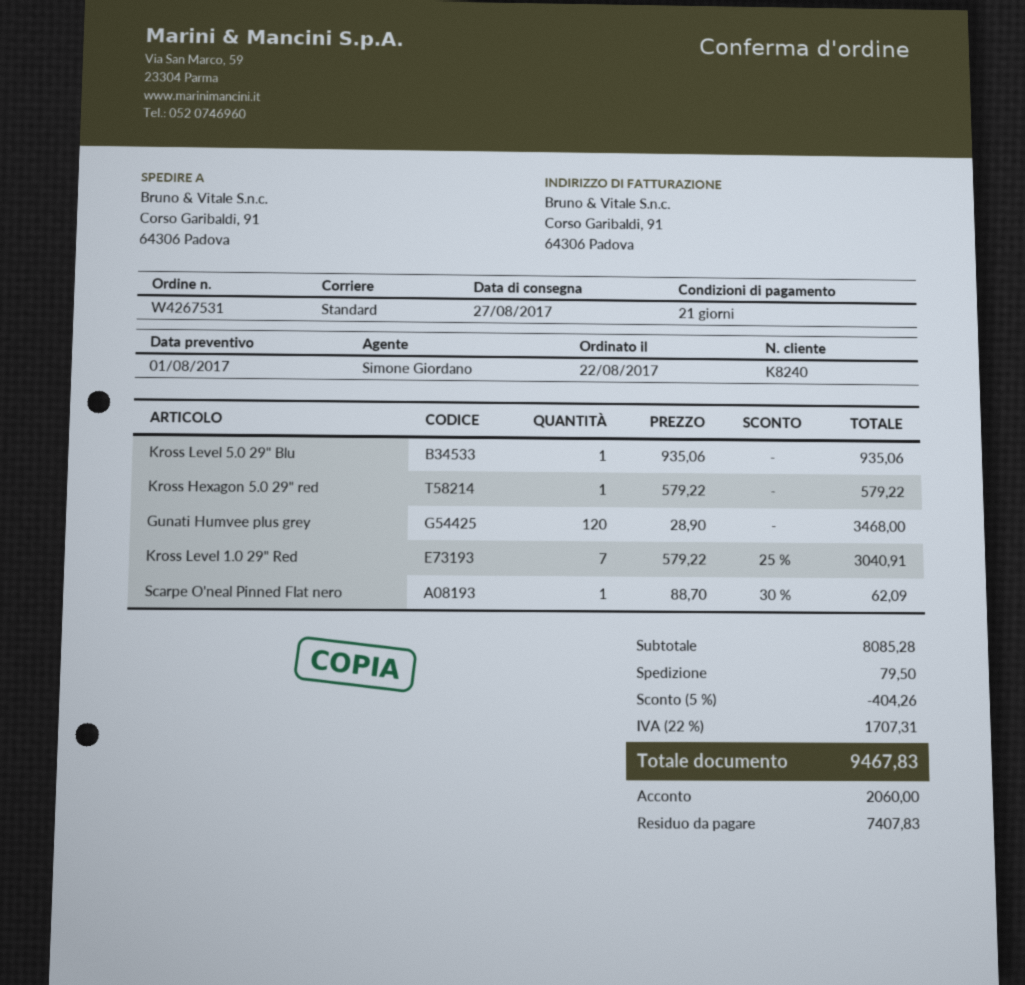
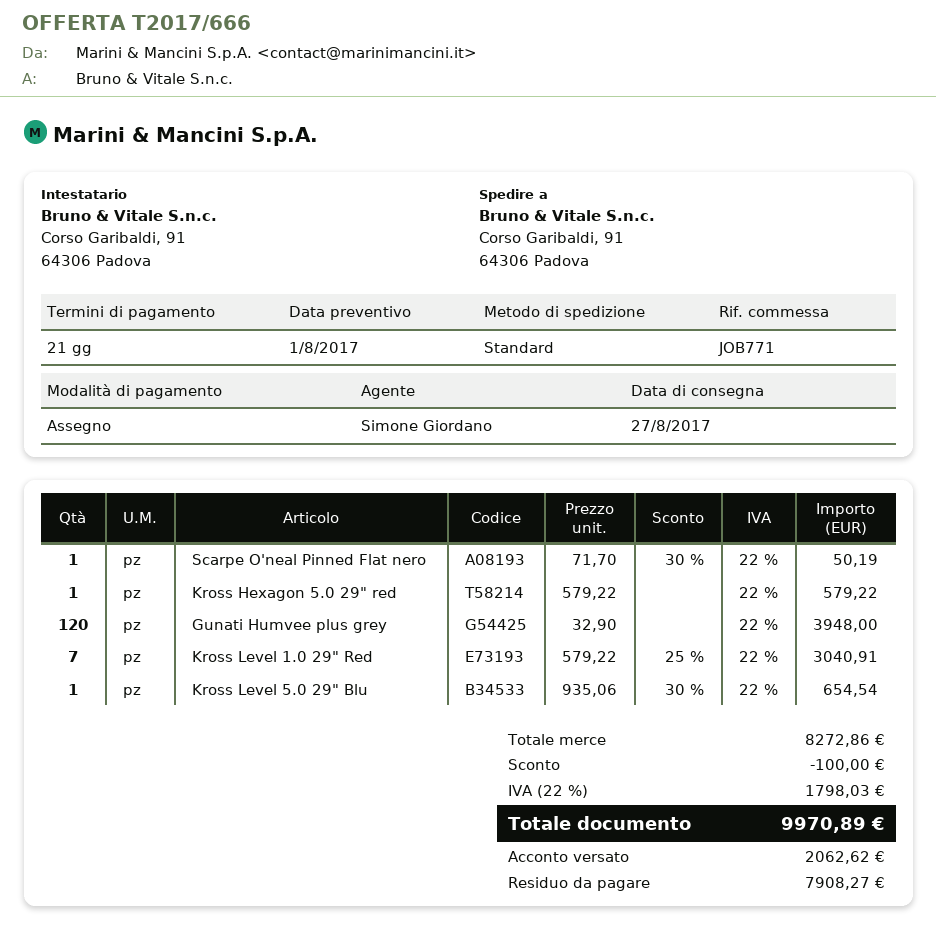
Kross Level 5.0 29" Blu: 1 x 935.06 = 935.06 -> 1 x 935.06 - 30% = 654.54
Gunati Humvee plus grey: 120 x 28.90 = 3468.00 -> 120 x 32.90 = 3948.00
Scarpe O'neal Pinned Flat nero: 1 x 88.70 - 30% = 62.09 -> 1 x 71.70 - 30% = 50.19
subtotal: 8085.28 -> 8272.86
discount: 404.26 -> 100.00
shipping: 79.50 -> none
tax: 22% = 1707.31 -> 22% = 1798.03
total: 9467.83 -> 9970.89
deposit: 2060.00 -> 2062.62
balance: 7407.83 -> 7908.27

